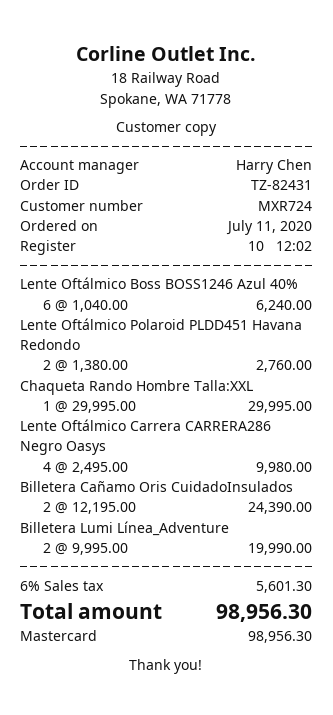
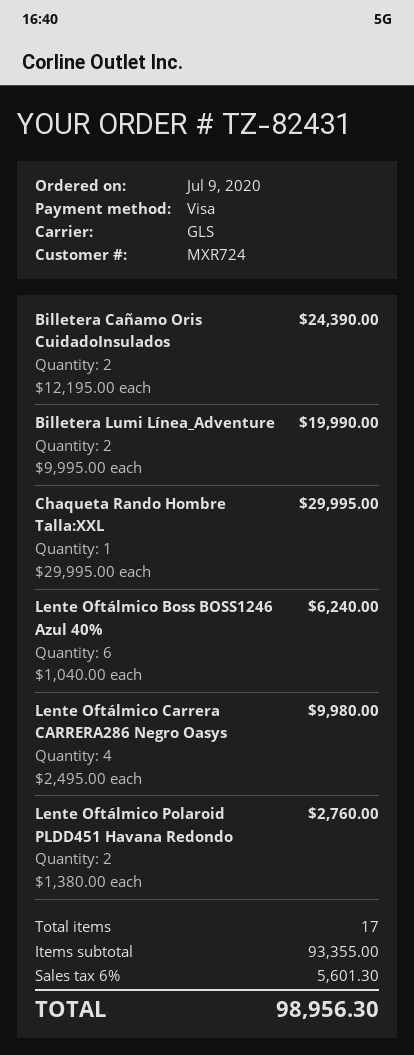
order date: 2020-07-11 -> 2020-07-09
payment method: Mastercard -> Visa

